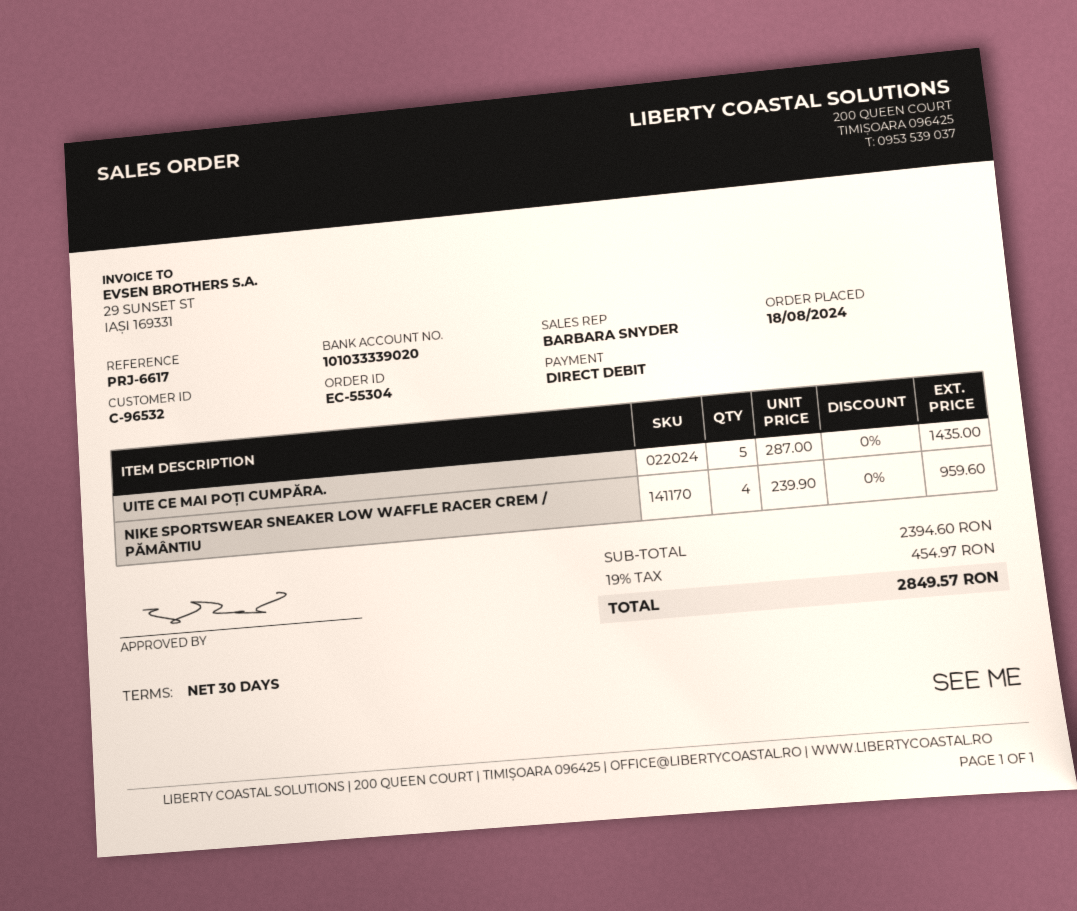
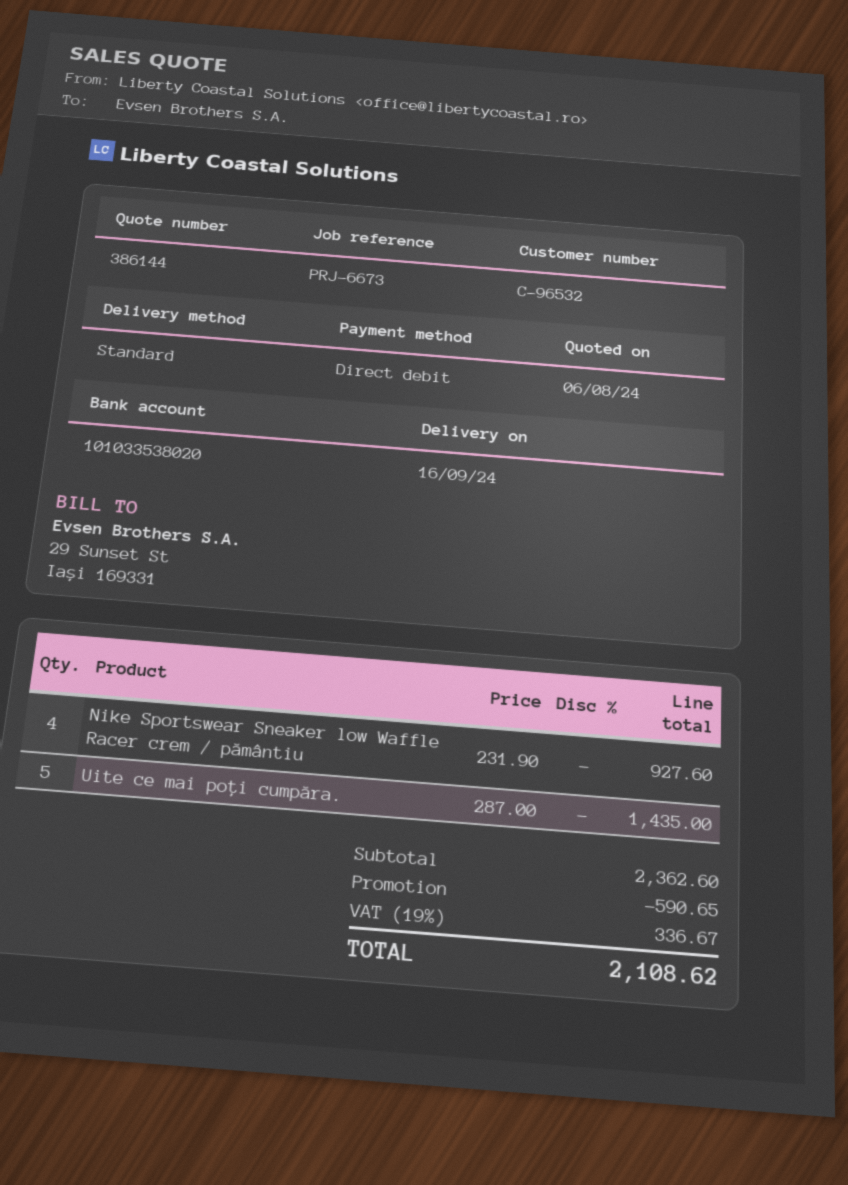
reference: PRJ-6617 -> PRJ-6673
bank account: 101033339020 -> 101033538020
NIKE SPORTSWEAR SNEAKER LOW WAFFLE RACER CREM / PĂMÂNTIU: 4 x 239.90 = 959.60 -> 4 x 231.90 = 927.60
subtotal: 2394.60 -> 2362.60
discount: none -> 590.65
tax: 19% = 454.97 -> 19% = 336.67
total: 2849.57 -> 2108.62

